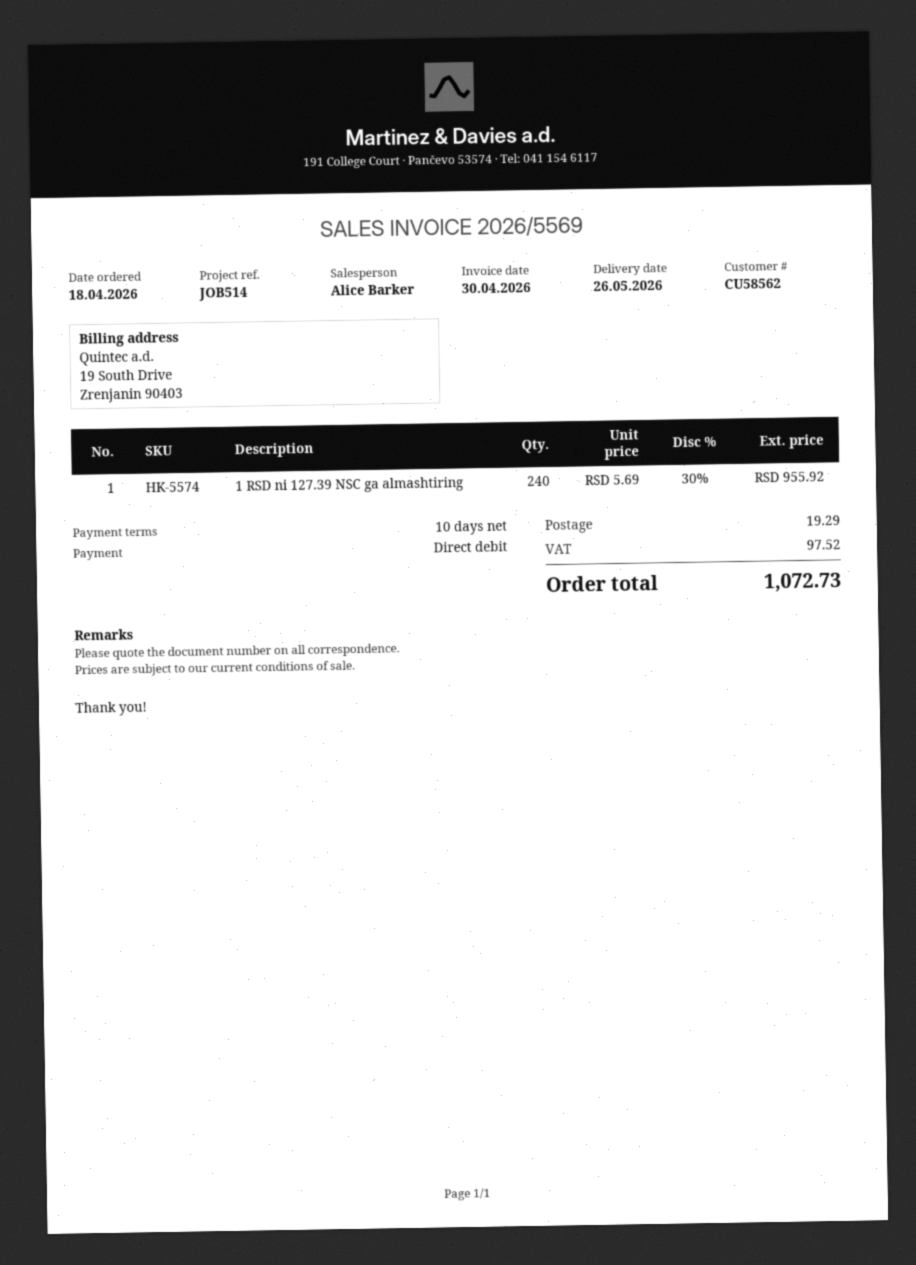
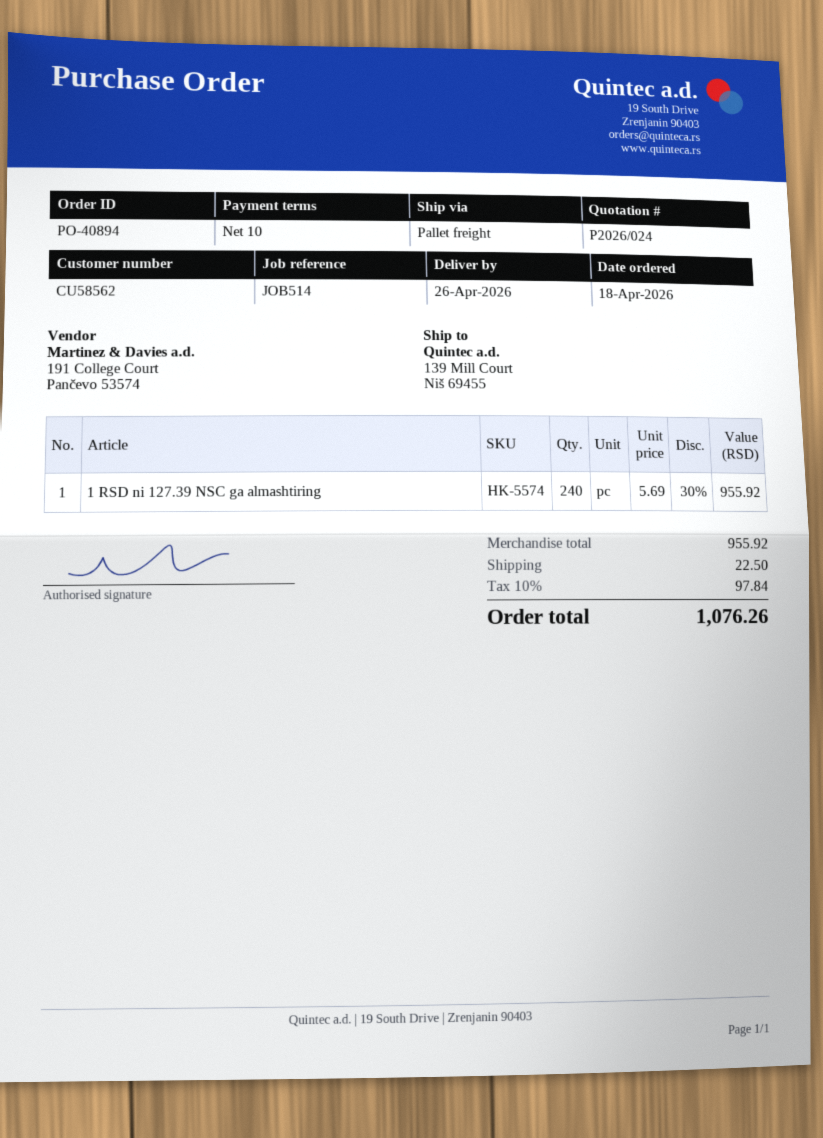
delivery date: 2026-05-26 -> 2026-04-26
shipping: 19.29 -> 22.50
tax: 97.52 -> 97.84
total: 1072.73 -> 1076.26

